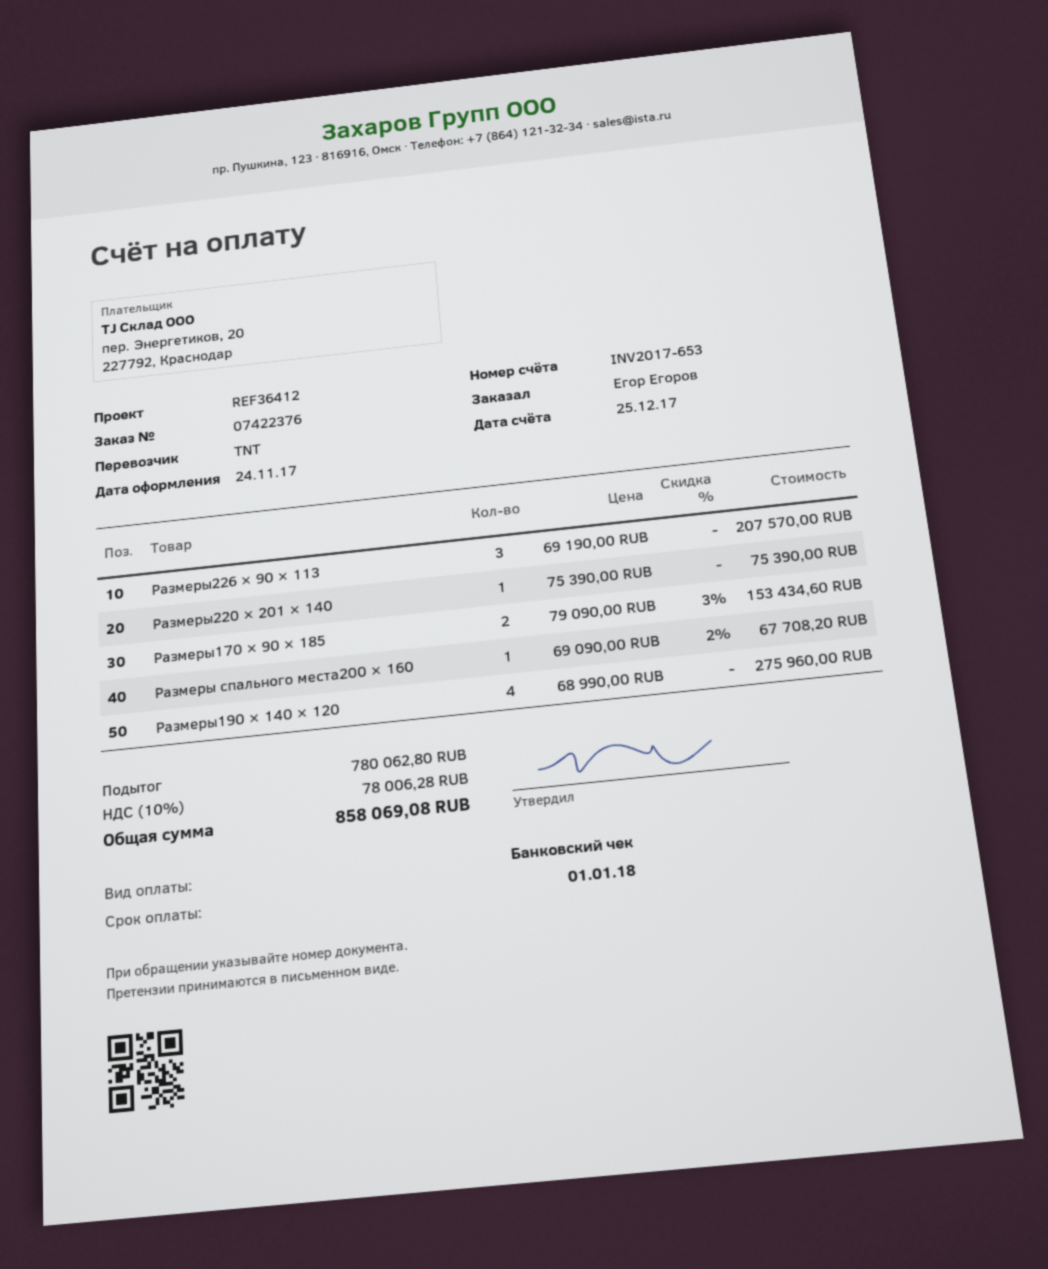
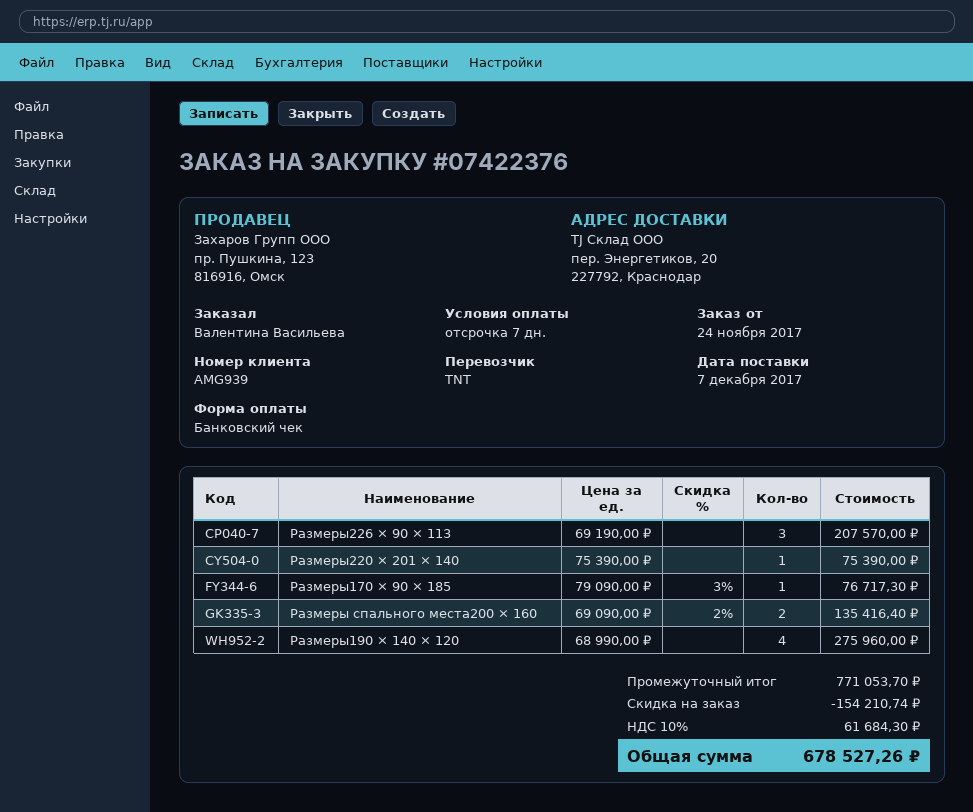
ordered by: Егор Егоров -> Валентина Васильева
Размеры170 × 90 × 185: 2 x 79090.00 - 3% = 153434.60 -> 1 x 79090.00 - 3% = 76717.30
Размеры спального места200 × 160: 1 x 69090.00 - 2% = 67708.20 -> 2 x 69090.00 - 2% = 135416.40
subtotal: 780062.80 -> 771053.70
discount: none -> 154210.74
tax: 10% = 78006.28 -> 10% = 61684.30
total: 858069.08 -> 678527.26

